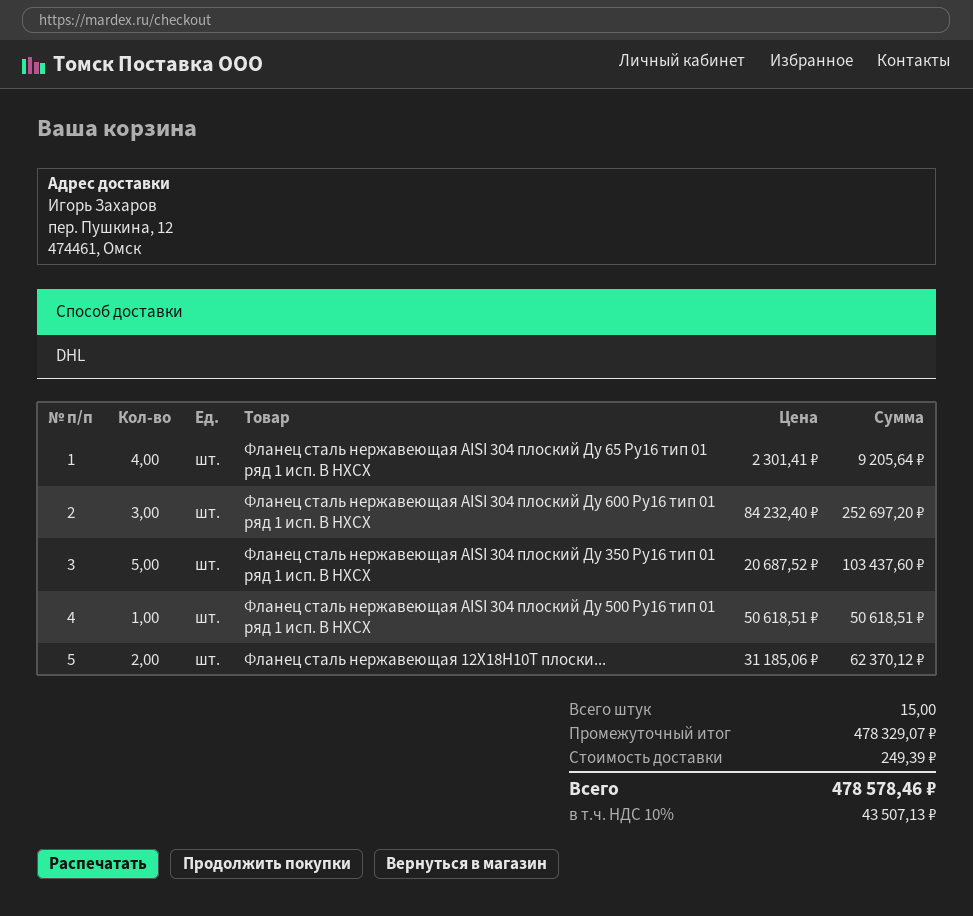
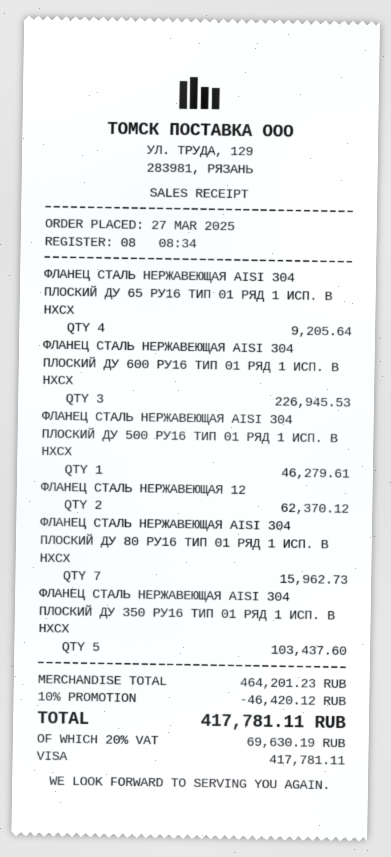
Фланец сталь нержавеющая AISI 304 плоский Ду 600 Ру16 тип 01 ряд 1 исп. B HXCX: 3 for 252697.20 -> 3 for 226945.53
Фланец сталь нержавеющая AISI 304 плоский Ду 500 Ру16 тип 01 ряд 1 исп. B HXCX: 1 for 50618.51 -> 1 for 46279.61
ФЛАНЕЦ СТАЛЬ НЕРЖАВЕЮЩАЯ AISI 304 ПЛОСКИЙ ДУ 80 РУ16 ТИП 01 РЯД 1 ИСП. B HXCX: none -> 7 for 15962.73
subtotal: 478329.07 -> 464201.23
discount: none -> 10% = 46420.12
shipping: 249.39 -> none
tax: 10% = 43507.13 -> 20% = 69630.19
total: 478578.46 -> 417781.11

